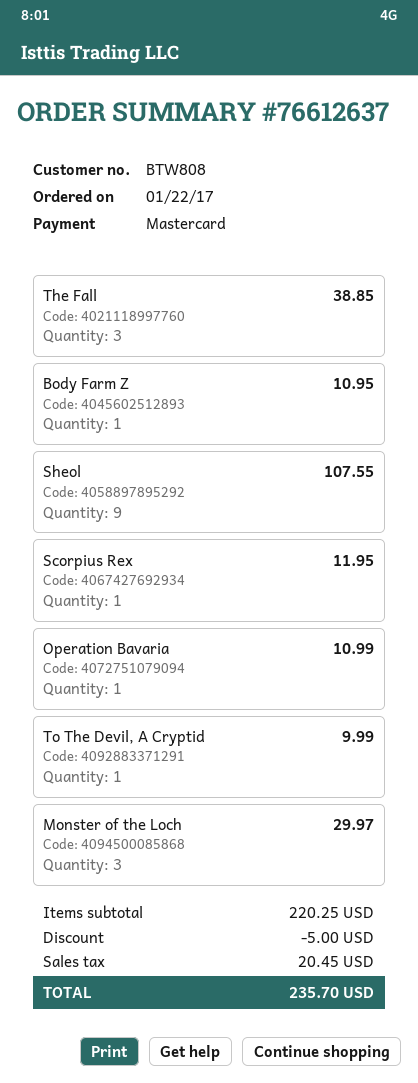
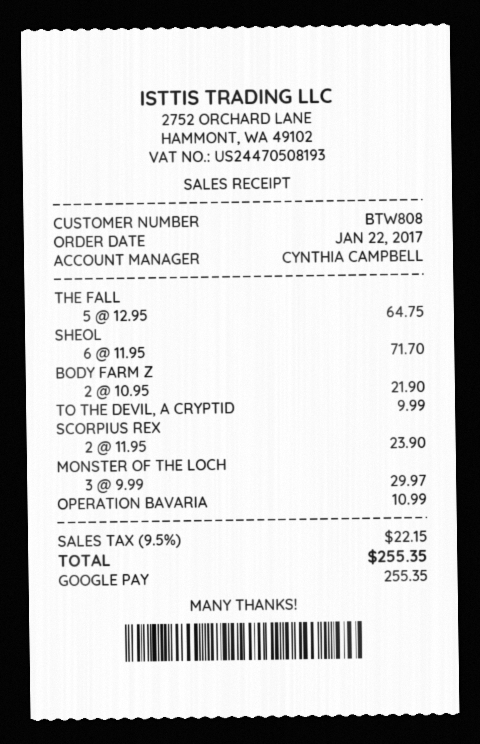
payment method: Mastercard -> Google Pay
The Fall: 3 for 38.85 -> 5 for 64.75
Body Farm Z: 1 for 10.95 -> 2 for 21.90
Sheol: 9 for 107.55 -> 6 for 71.70
Scorpius Rex: 1 for 11.95 -> 2 for 23.90
discount: 5.00 -> none
tax: 20.45 -> 22.15
total: 235.70 -> 255.35

